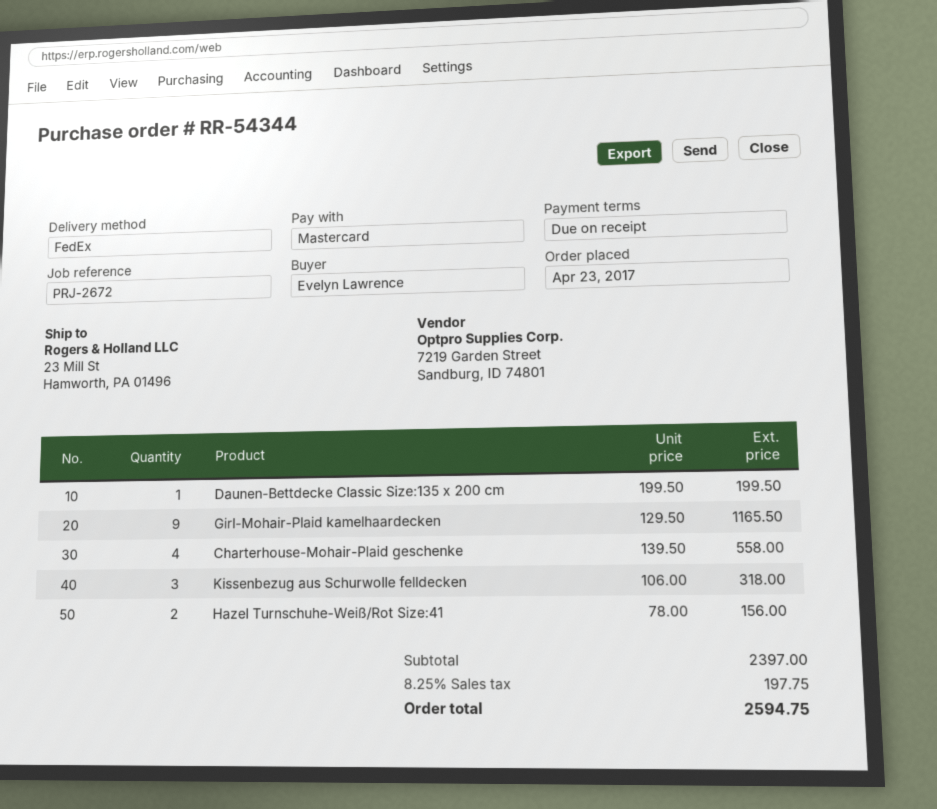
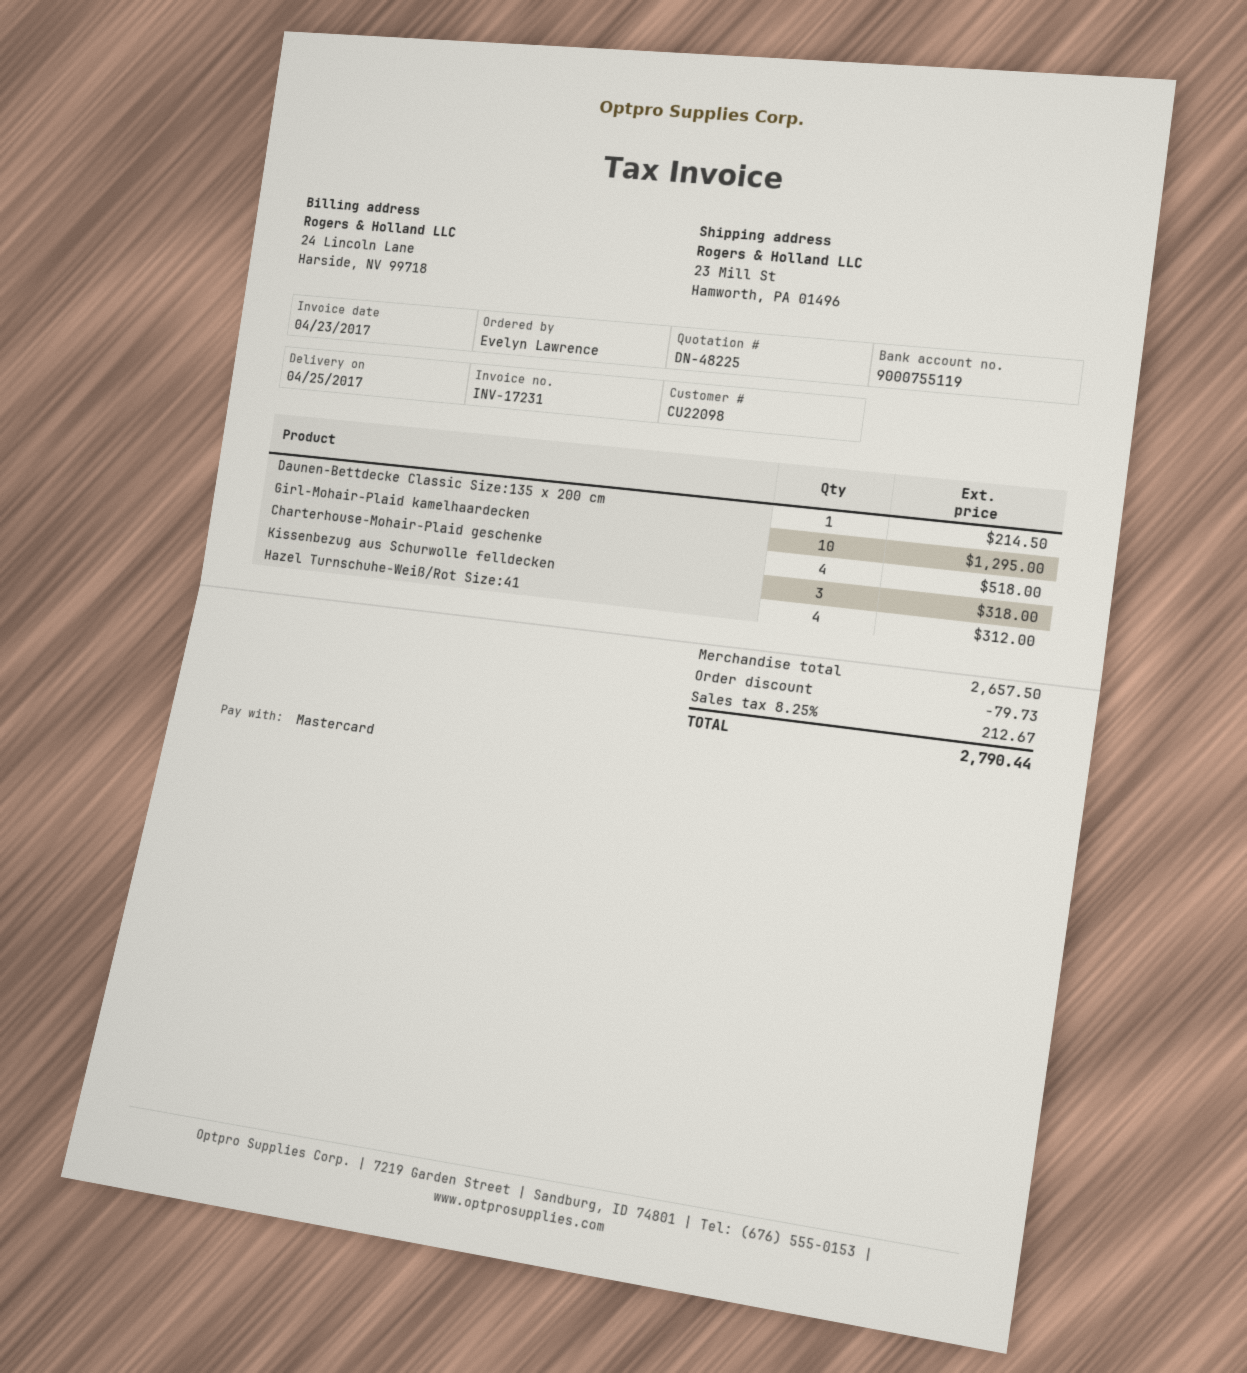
Daunen-Bettdecke Classic Size:135 x 200 cm: 1 for 199.50 -> 1 for 214.50
Girl-Mohair-Plaid kamelhaardecken: 9 for 1165.50 -> 10 for 1295.00
Charterhouse-Mohair-Plaid geschenke: 4 for 558.00 -> 4 for 518.00
Hazel Turnschuhe-Weiß/Rot Size:41: 2 for 156.00 -> 4 for 312.00
subtotal: 2397.00 -> 2657.50
discount: none -> 79.73
tax: 8.25% = 197.75 -> 8.25% = 212.67
total: 2594.75 -> 2790.44

